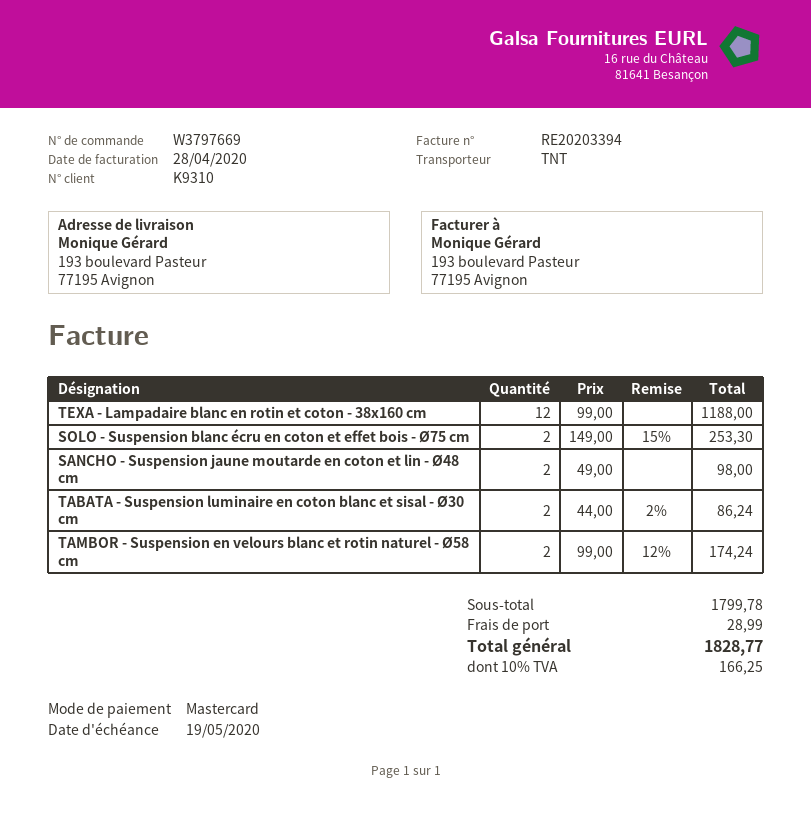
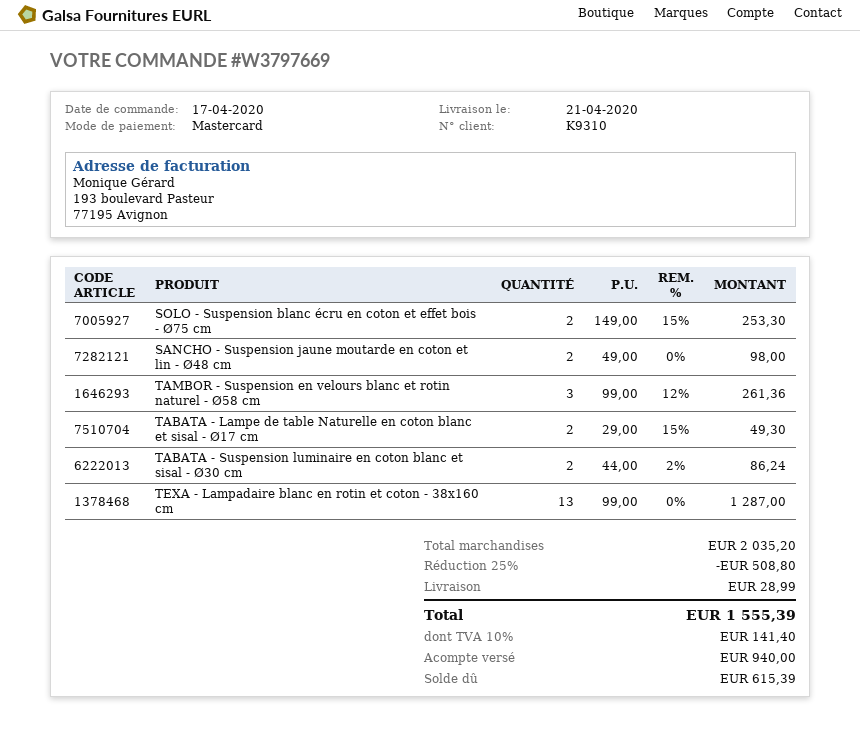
TEXA - Lampadaire blanc en rotin et coton - 38x160 cm: 12 x 99.00 = 1188.00 -> 13 x 99.00 = 1287.00
TAMBOR - Suspension en velours blanc et rotin naturel - Ø58 cm: 2 x 99.00 - 12% = 174.24 -> 3 x 99.00 - 12% = 261.36
TABATA - Lampe de table Naturelle en coton blanc et sisal - Ø17 cm: none -> 2 x 29.00 - 15% = 49.30
subtotal: 1799.78 -> 2035.20
discount: none -> 25% = 508.80
tax: 10% = 166.25 -> 10% = 141.40
total: 1828.77 -> 1555.39

